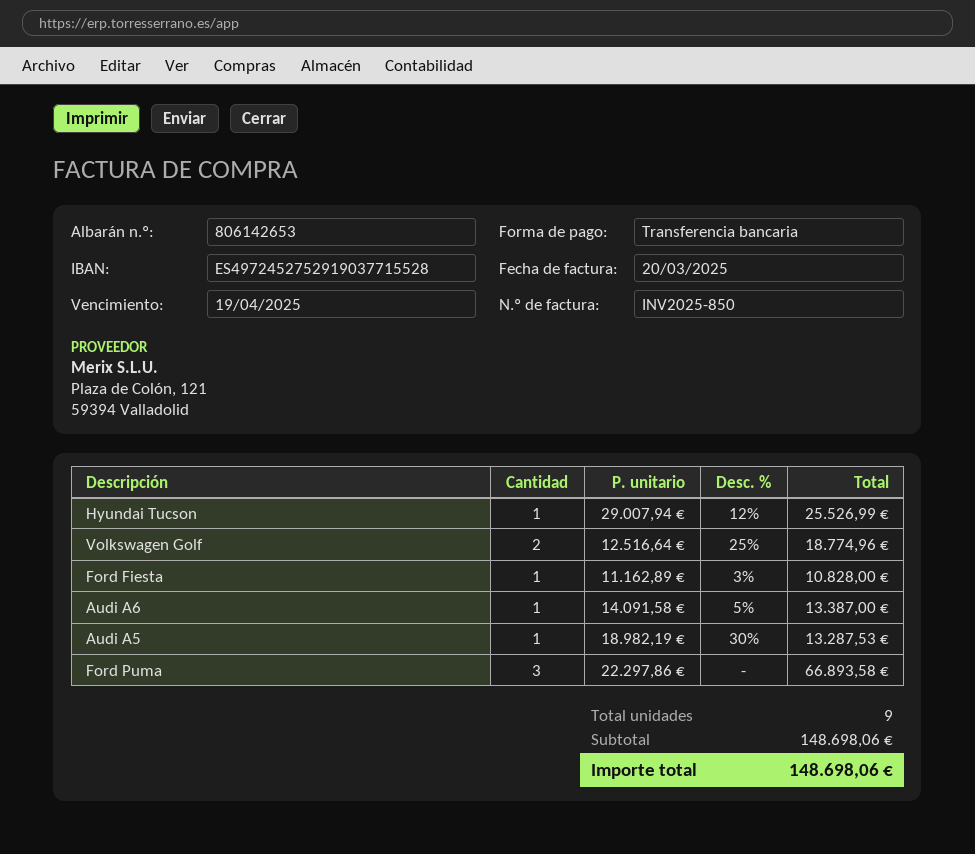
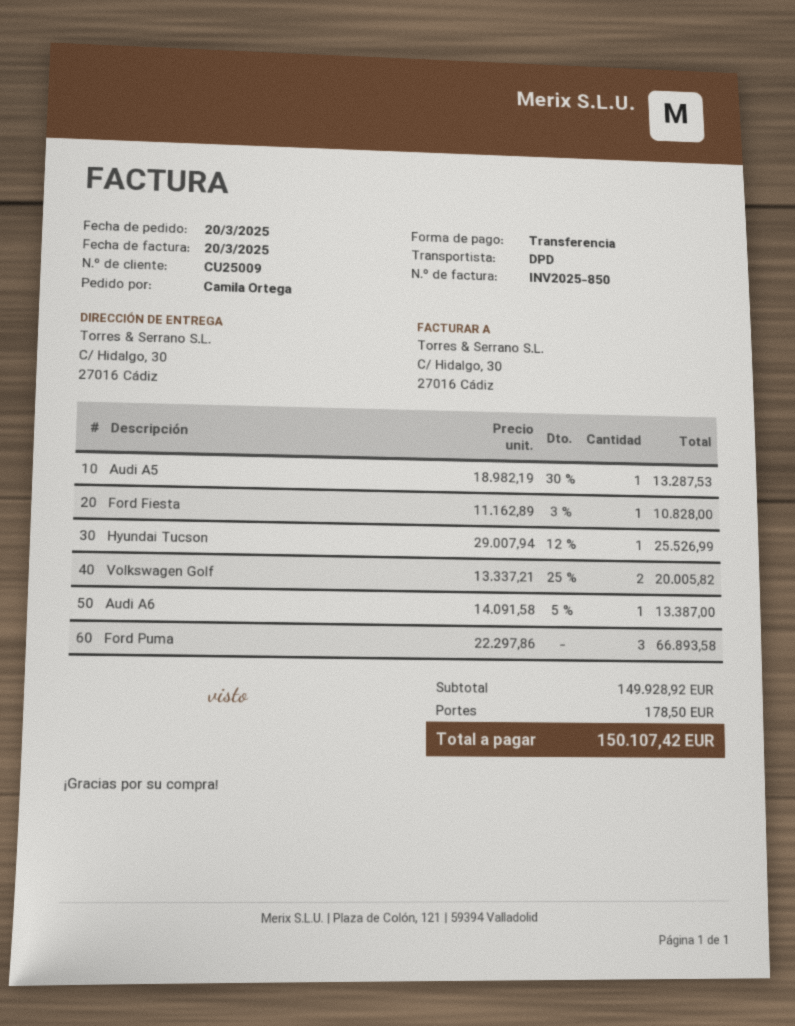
Volkswagen Golf: 2 x 12516.64 - 25% = 18774.96 -> 2 x 13337.21 - 25% = 20005.82
subtotal: 148698.06 -> 149928.92
shipping: none -> 178.50
total: 148698.06 -> 150107.42

